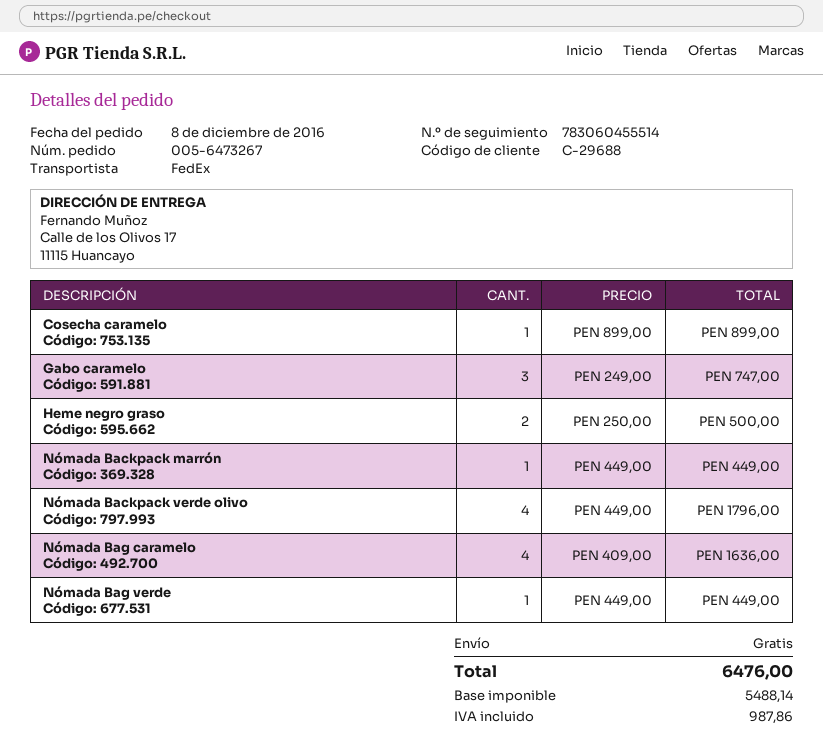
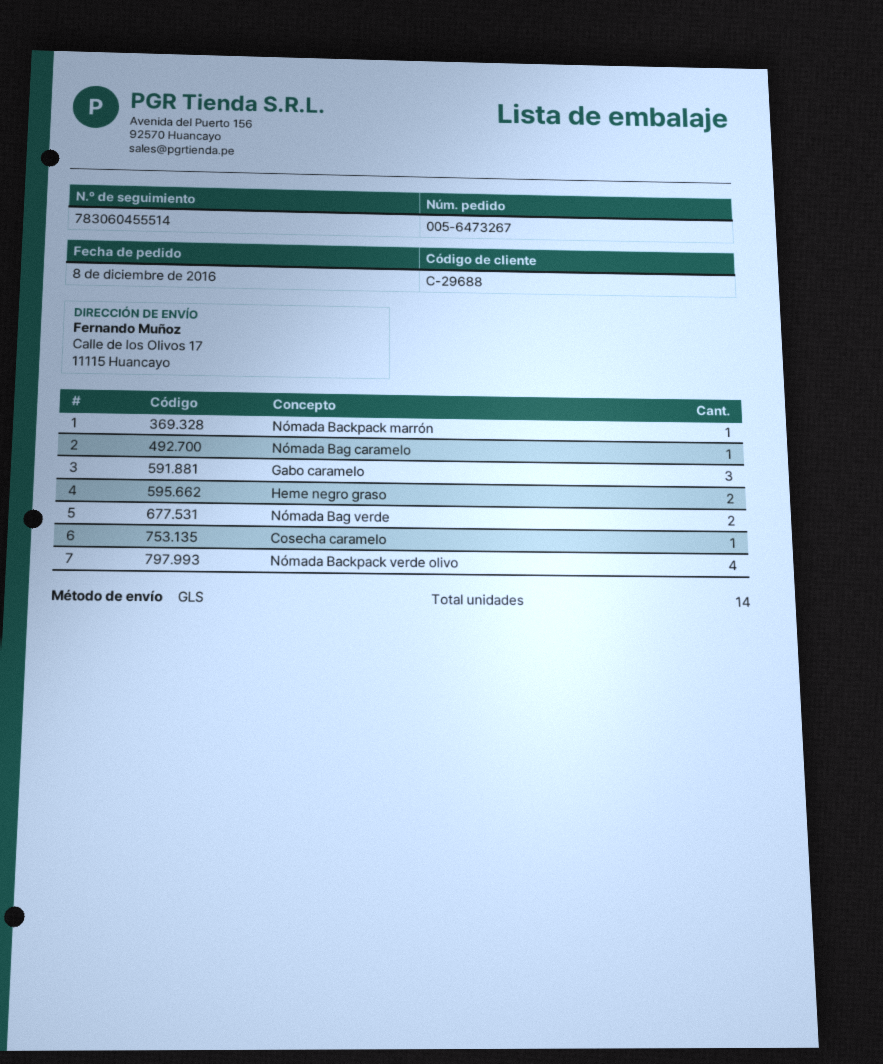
shipping method: FedEx -> GLS
Nómada Bag caramelo: 4 -> 1
Nómada Bag verde: 1 -> 2

